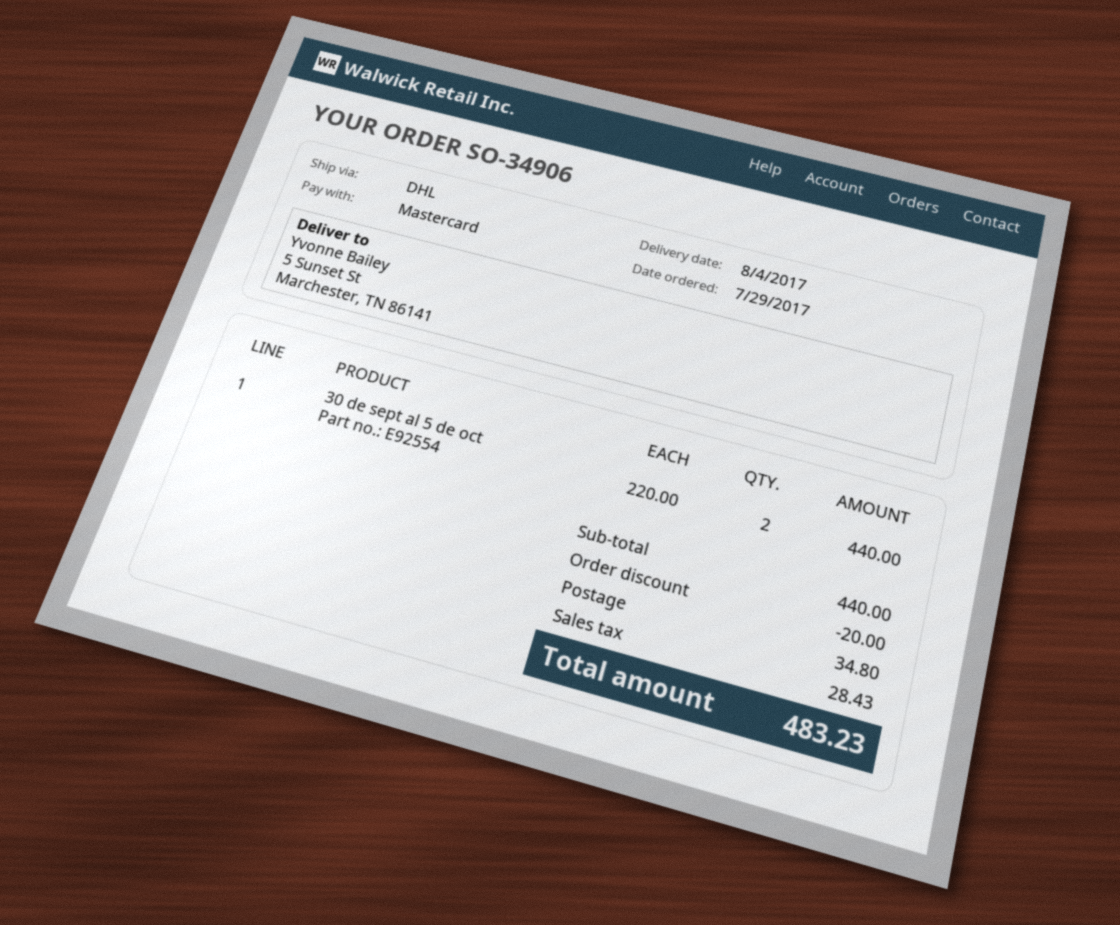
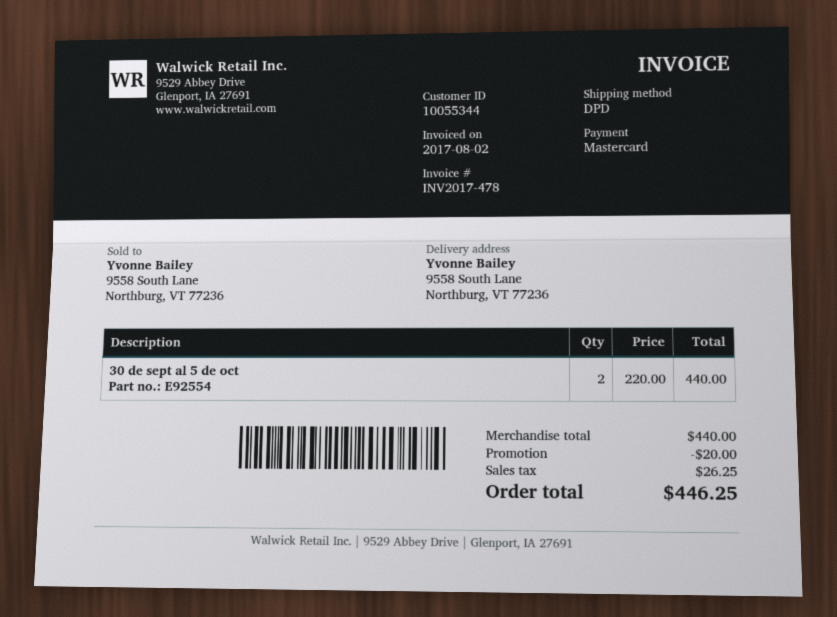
shipping method: DHL -> DPD
ship to: 5 Sunset St, Marchester, TN 86141 -> 9558 South Lane, Northburg, VT 77236
shipping: 34.80 -> none
tax: 28.43 -> 26.25
total: 483.23 -> 446.25

